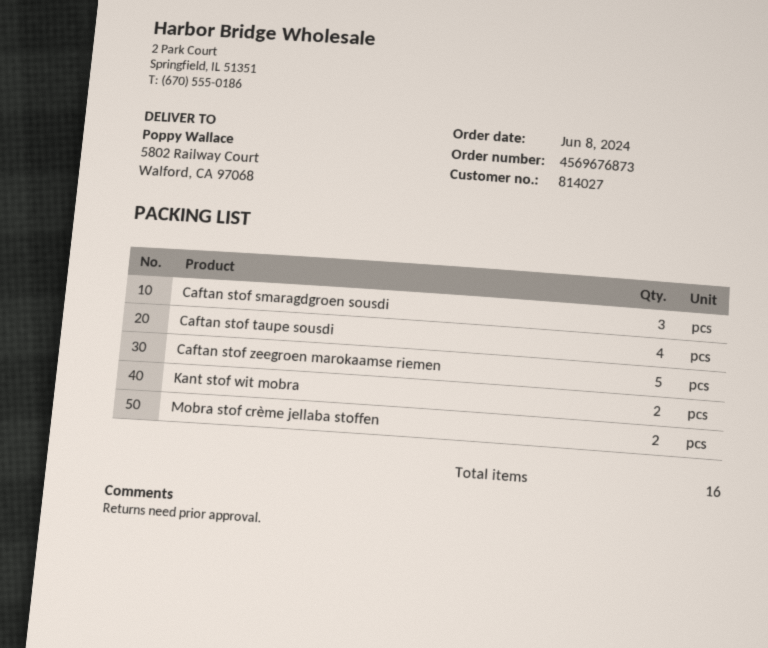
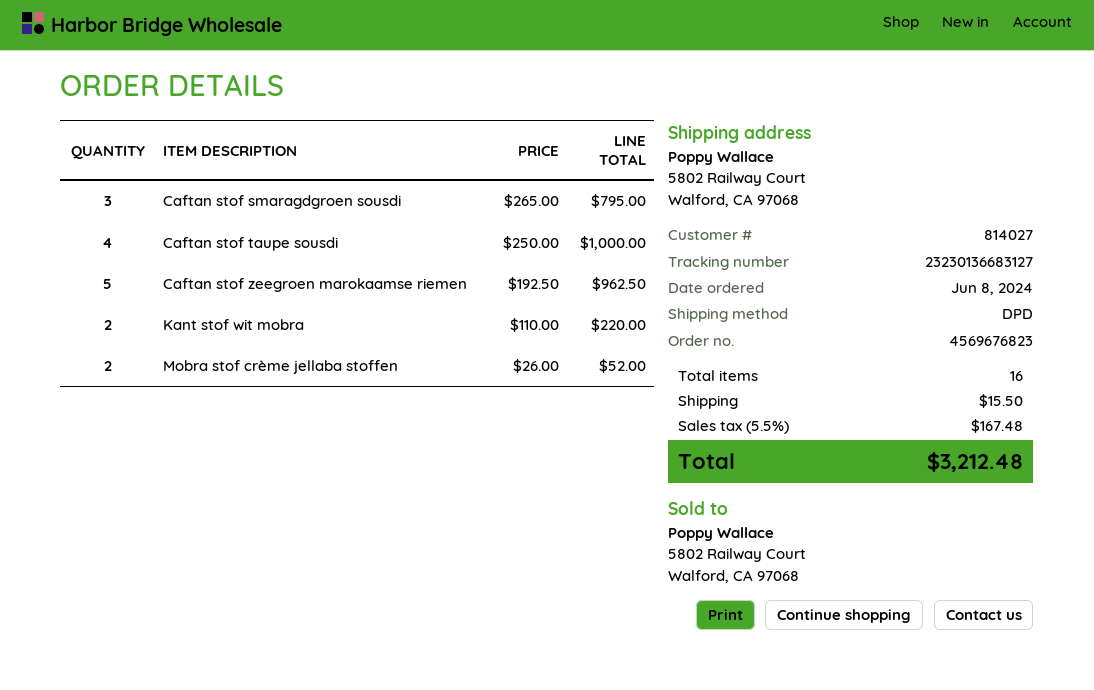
order number: 4569676873 -> 4569676823

